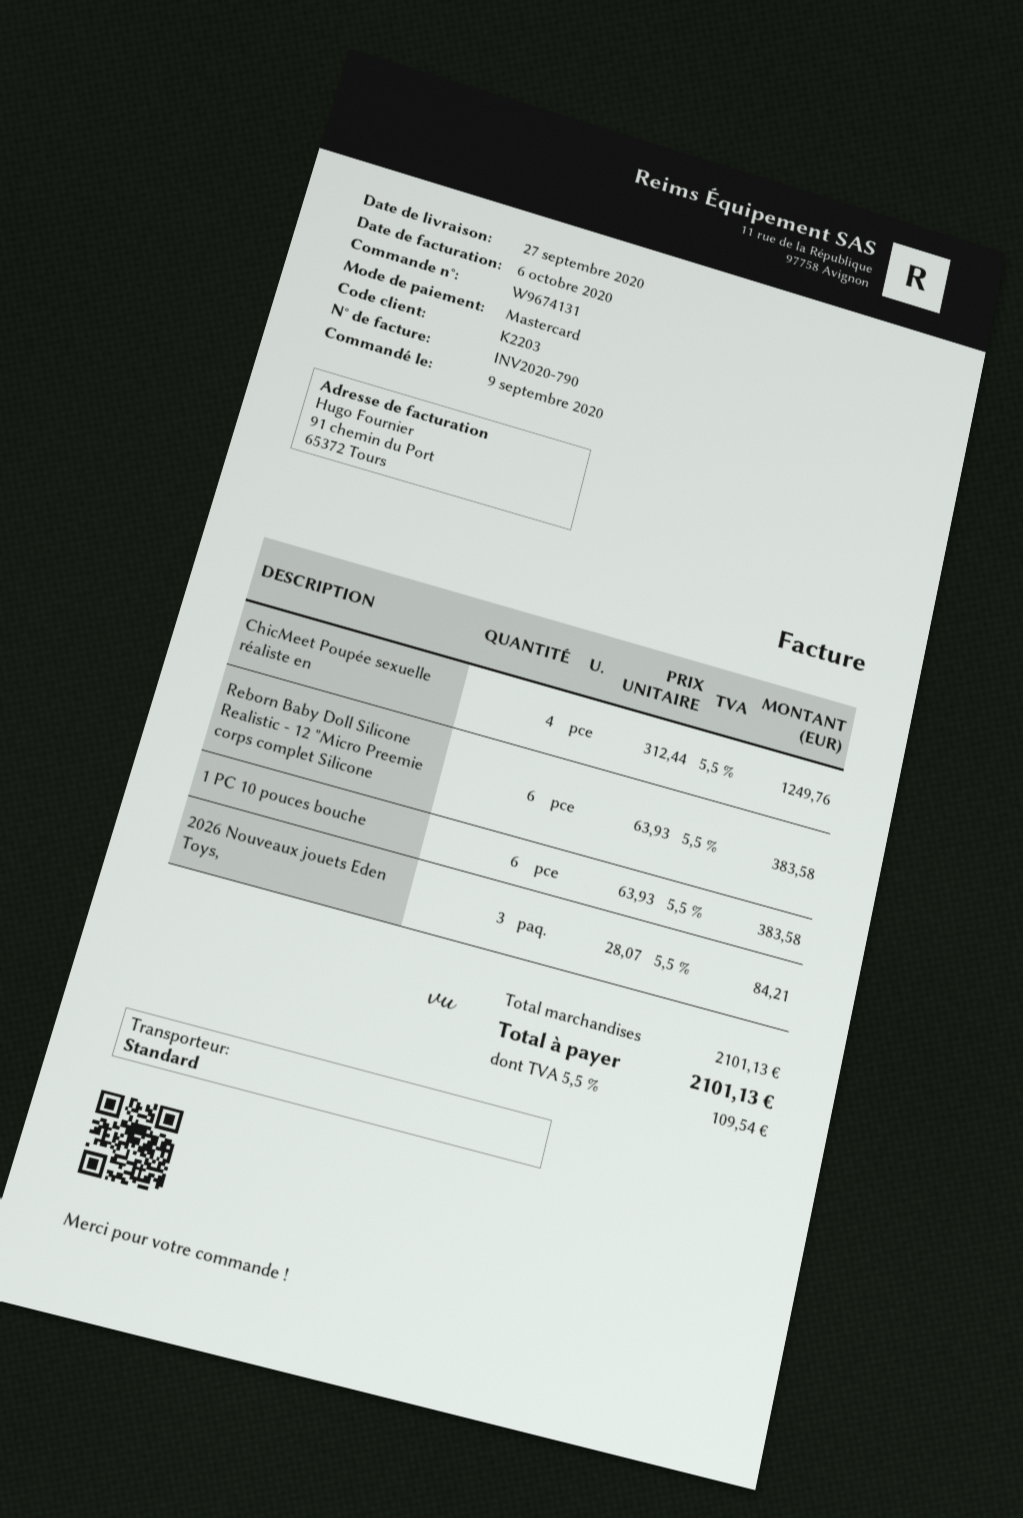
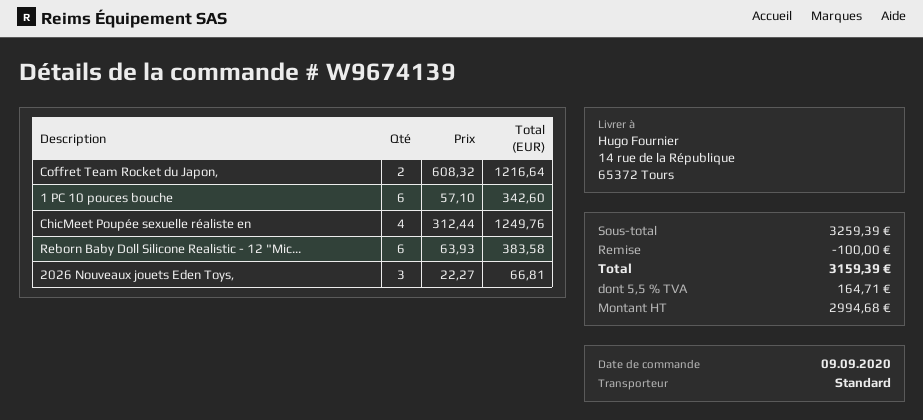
order number: W9674131 -> W9674139
1 PC 10 pouces bouche: 6 x 63.93 = 383.58 -> 6 x 57.10 = 342.60
2026 Nouveaux jouets Eden Toys,: 3 x 28.07 = 84.21 -> 3 x 22.27 = 66.81
Coffret Team Rocket du Japon,: none -> 2 x 608.32 = 1216.64
subtotal: 2101.13 -> 3259.39
discount: none -> 100.00
tax: 5.5% = 109.54 -> 5.5% = 164.71
total: 2101.13 -> 3159.39

